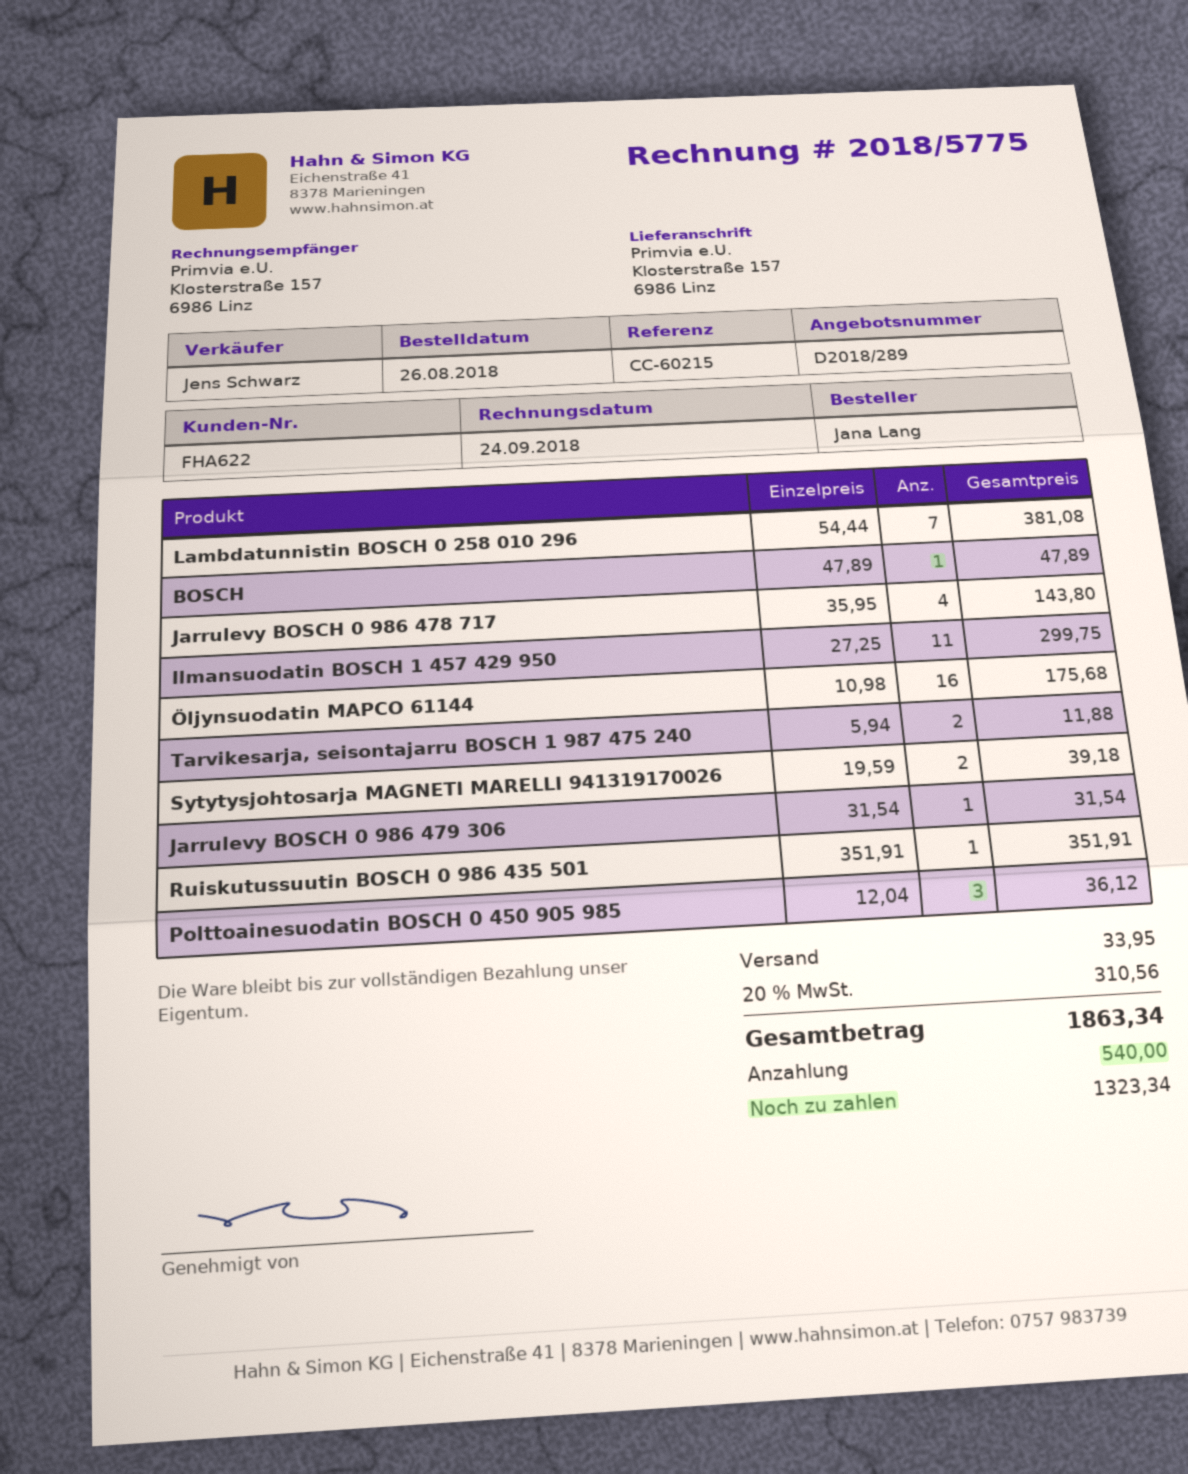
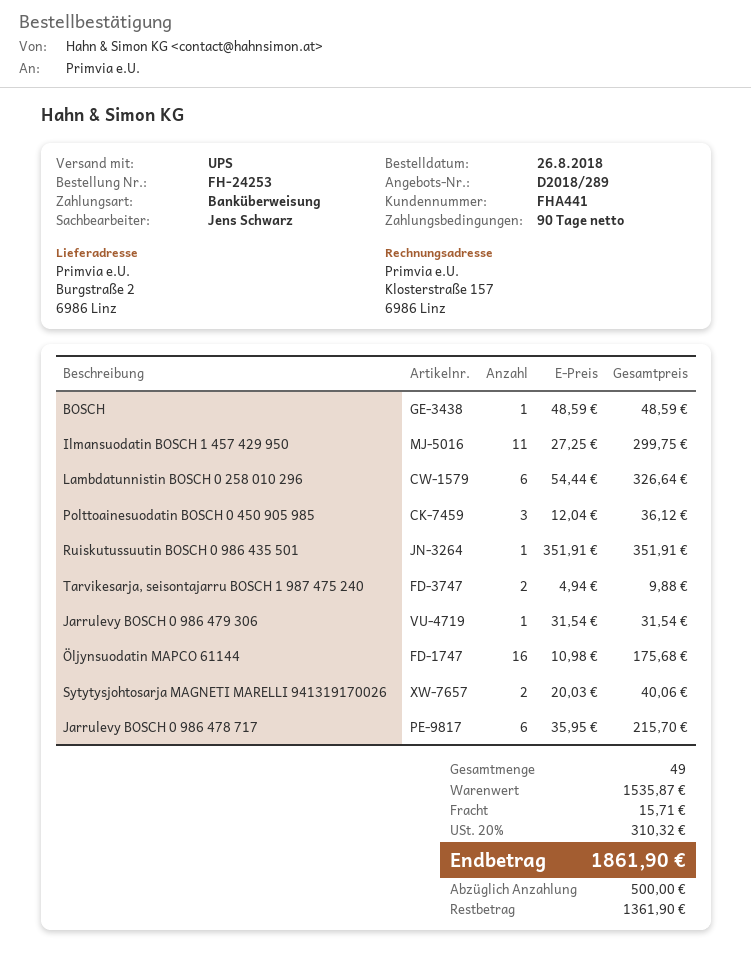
customer number: FHA622 -> FHA441
ship to: Klosterstraße 157, 6986 Linz -> Burgstraße 2, 6986 Linz
Lambdatunnistin BOSCH 0 258 010 296: 7 x 54.44 = 381.08 -> 6 x 54.44 = 326.64
BOSCH: 1 x 47.89 = 47.89 -> 1 x 48.59 = 48.59
Jarrulevy BOSCH 0 986 478 717: 4 x 35.95 = 143.80 -> 6 x 35.95 = 215.70
Tarvikesarja, seisontajarru BOSCH 1 987 475 240: 2 x 5.94 = 11.88 -> 2 x 4.94 = 9.88
Sytytysjohtosarja MAGNETI MARELLI 941319170026: 2 x 19.59 = 39.18 -> 2 x 20.03 = 40.06
shipping: 33.95 -> 15.71
tax: 20% = 310.56 -> 20% = 310.32
total: 1863.34 -> 1861.90
deposit: 540.00 -> 500.00
balance: 1323.34 -> 1361.90

